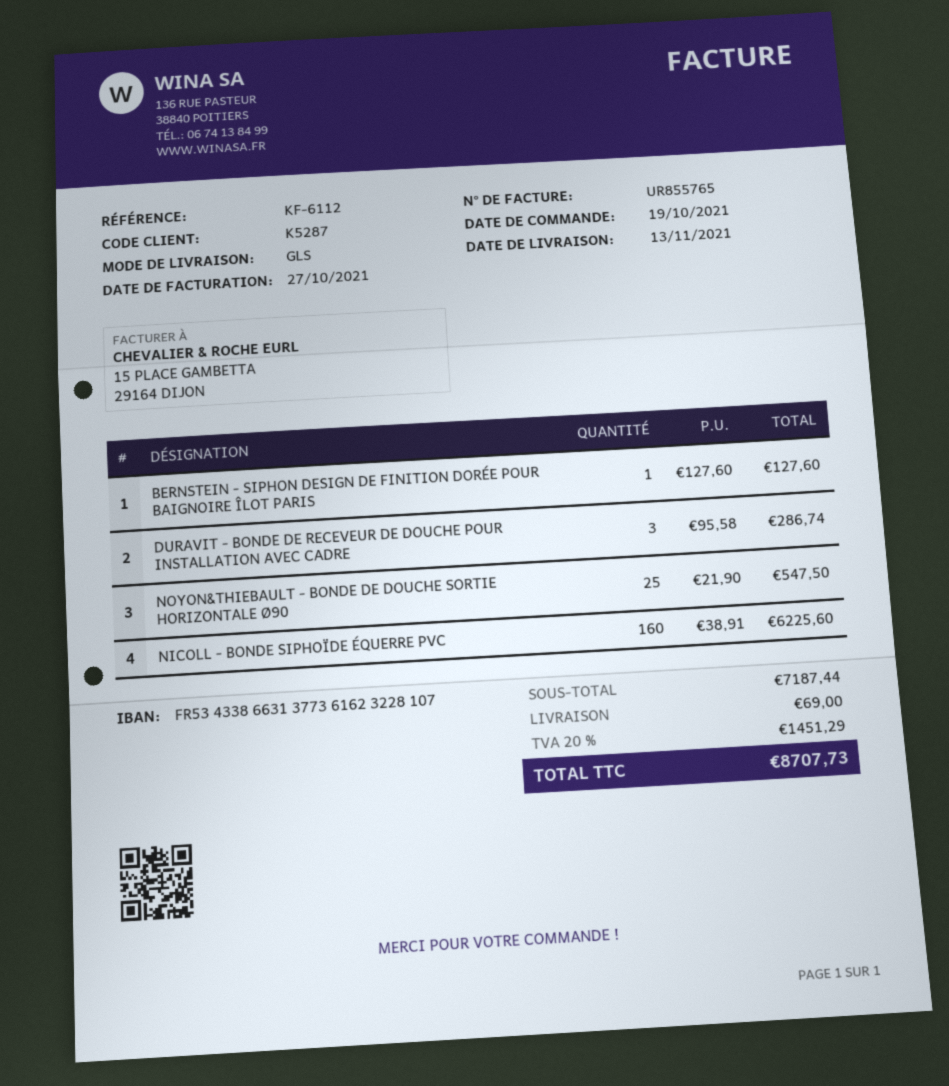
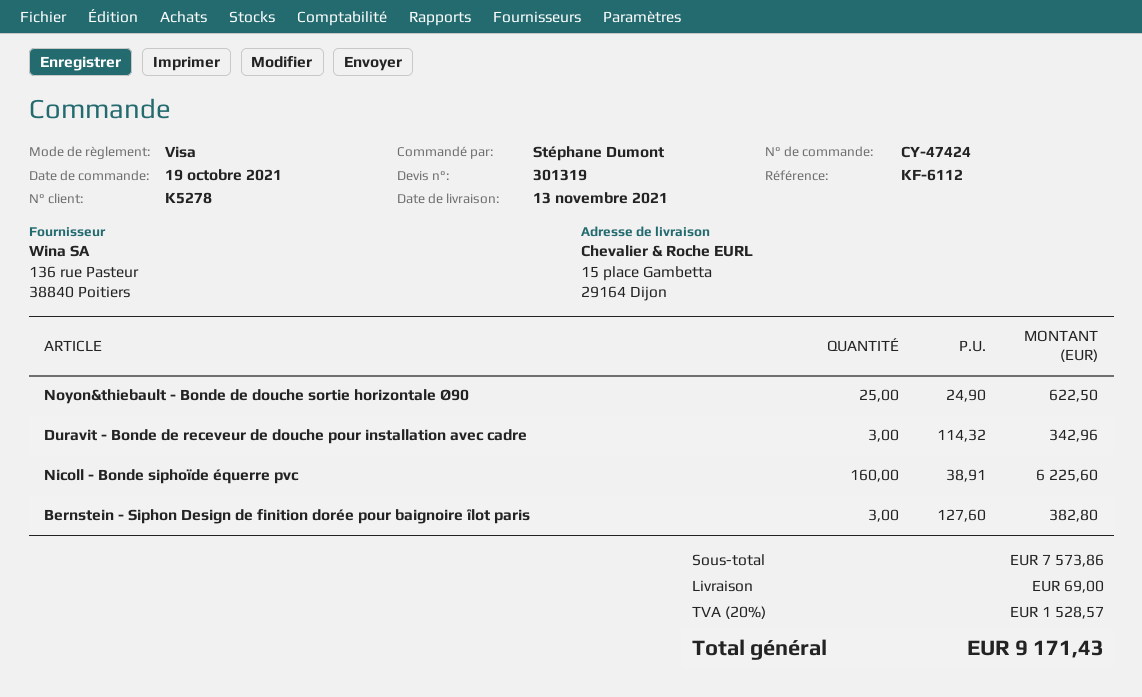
customer number: K5287 -> K5278
BERNSTEIN - SIPHON DESIGN DE FINITION DORÉE POUR BAIGNOIRE ÎLOT PARIS: 1 x 127.60 = 127.60 -> 3 x 127.60 = 382.80
DURAVIT - BONDE DE RECEVEUR DE DOUCHE POUR INSTALLATION AVEC CADRE: 3 x 95.58 = 286.74 -> 3 x 114.32 = 342.96
NOYON&THIEBAULT - BONDE DE DOUCHE SORTIE HORIZONTALE Ø90: 25 x 21.90 = 547.50 -> 25 x 24.90 = 622.50
subtotal: 7187.44 -> 7573.86
tax: 20% = 1451.29 -> 20% = 1528.57
total: 8707.73 -> 9171.43

